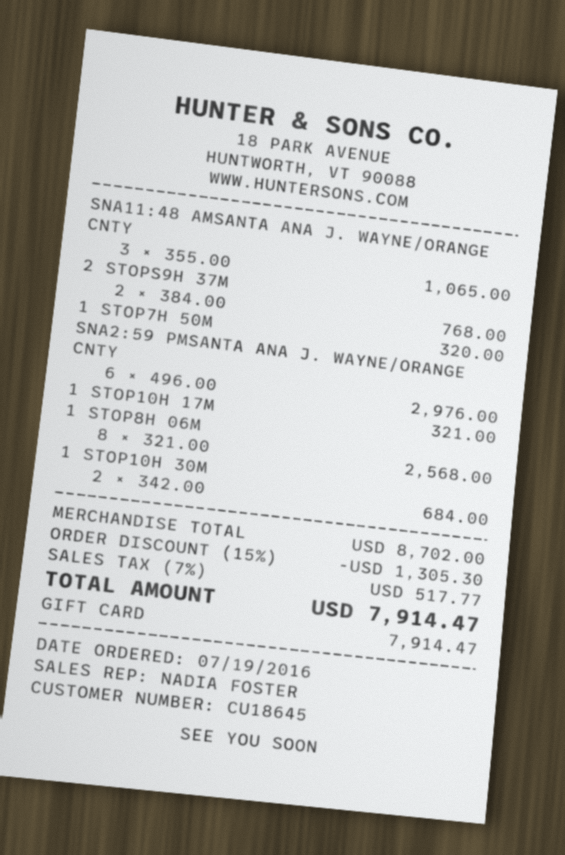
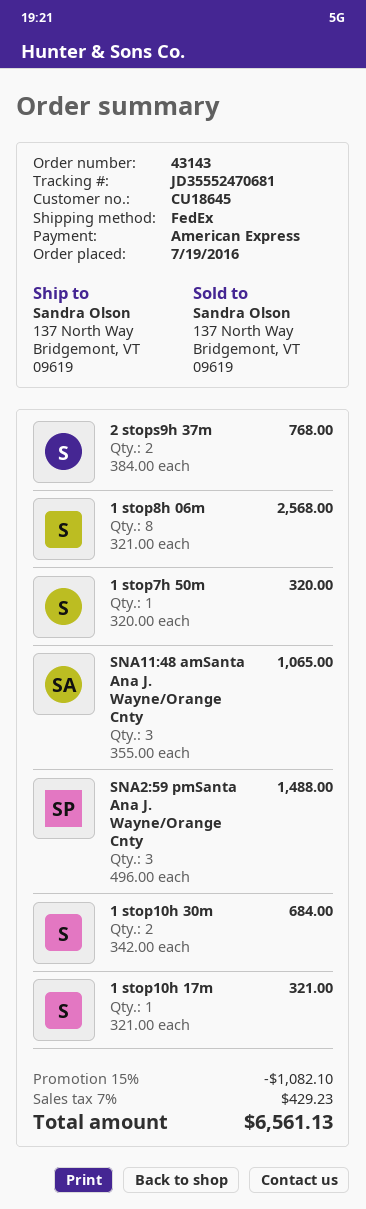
payment method: gift card -> American Express
SNA2:59 PMSANTA ANA J. WAYNE/ORANGE CNTY: 6 x 496.00 = 2976.00 -> 3 x 496.00 = 1488.00
discount: 15% = 1305.30 -> 15% = 1082.10
tax: 7% = 517.77 -> 7% = 429.23
total: 7914.47 -> 6561.13

